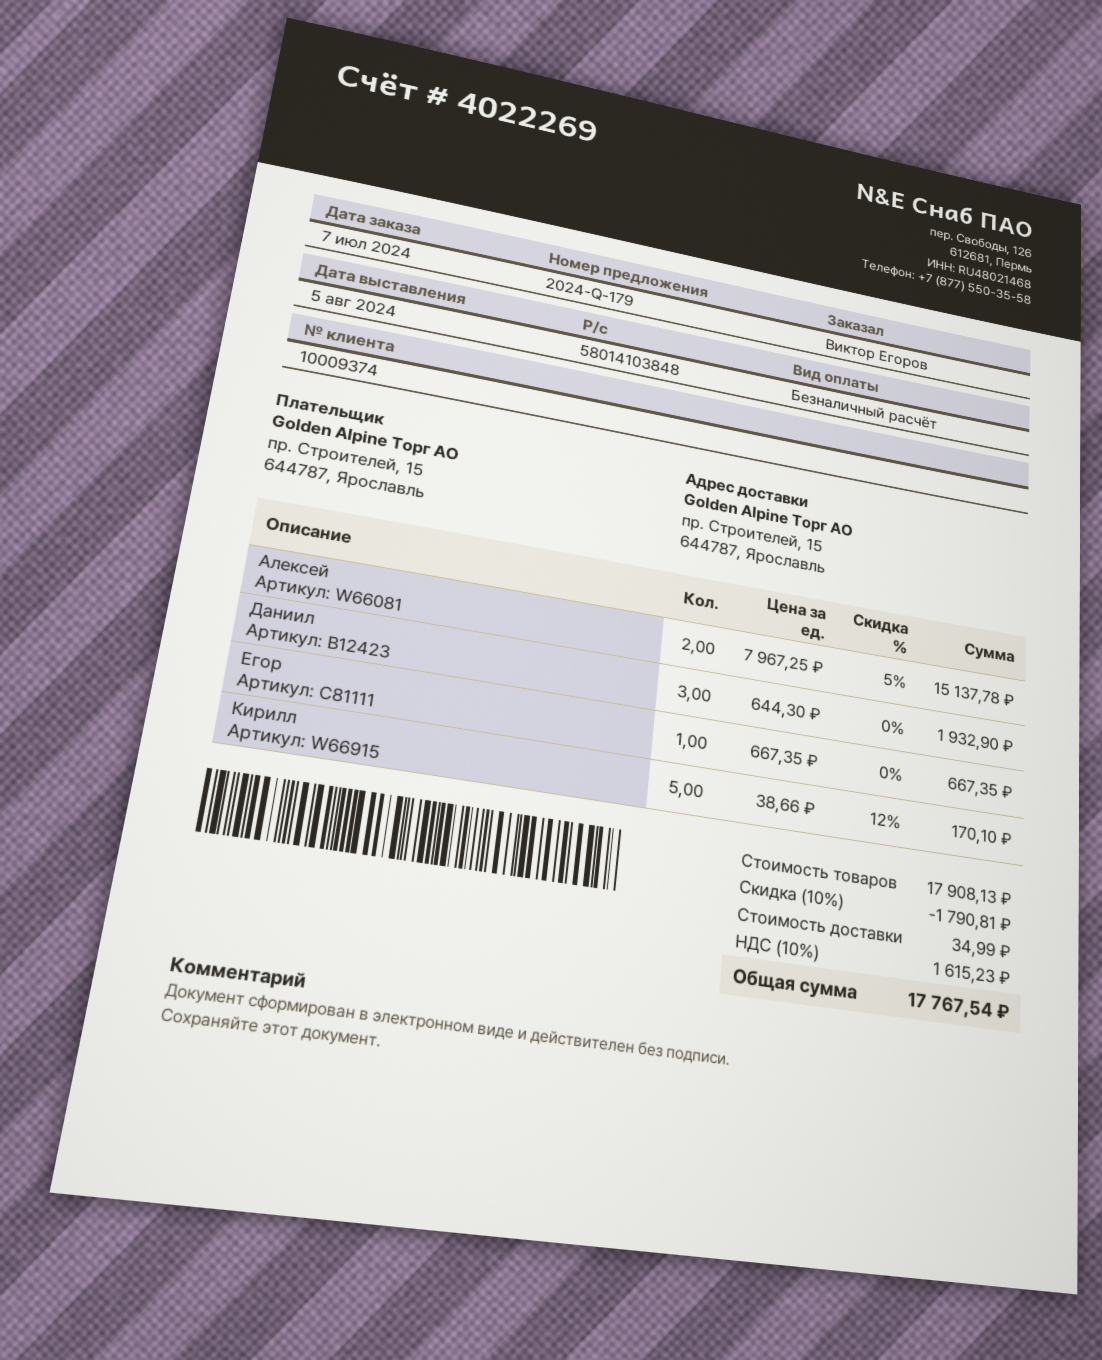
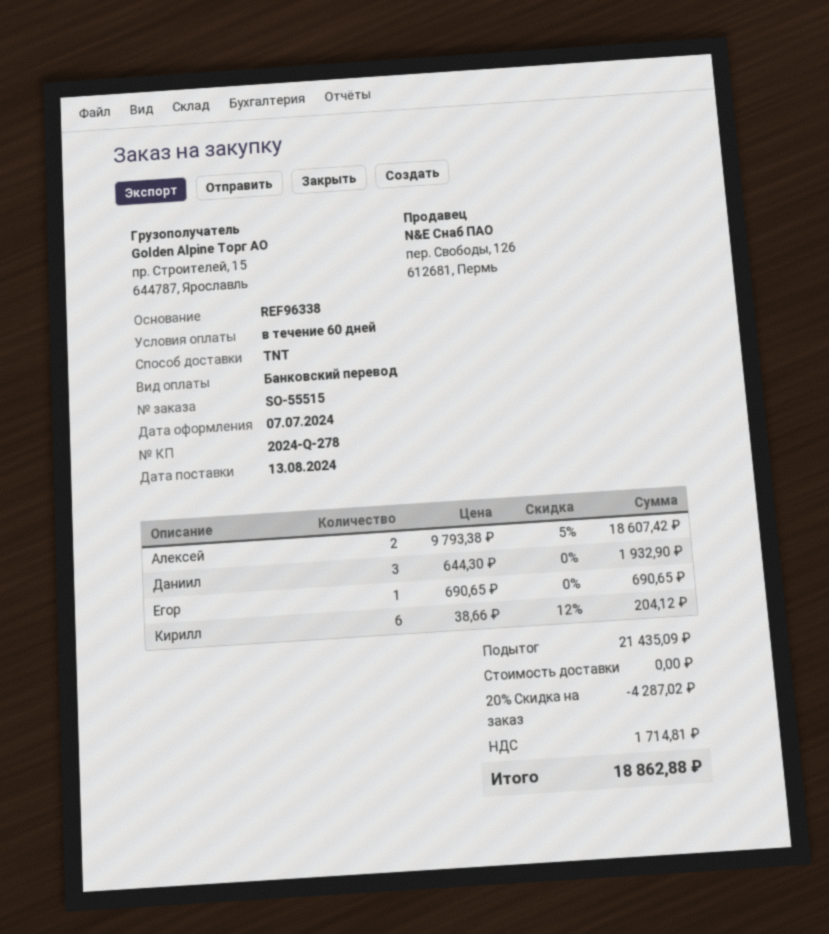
quote number: 2024-Q-179 -> 2024-Q-278
Алексей: 2 x 7967.25 - 5% = 15137.78 -> 2 x 9793.38 - 5% = 18607.42
Егор: 1 x 667.35 = 667.35 -> 1 x 690.65 = 690.65
Кирилл: 5 x 38.66 - 12% = 170.10 -> 6 x 38.66 - 12% = 204.12
subtotal: 17908.13 -> 21435.09
discount: 10% = 1790.81 -> 20% = 4287.02
shipping: 34.99 -> 0.00
tax: 1615.23 -> 1714.81
total: 17767.54 -> 18862.88

